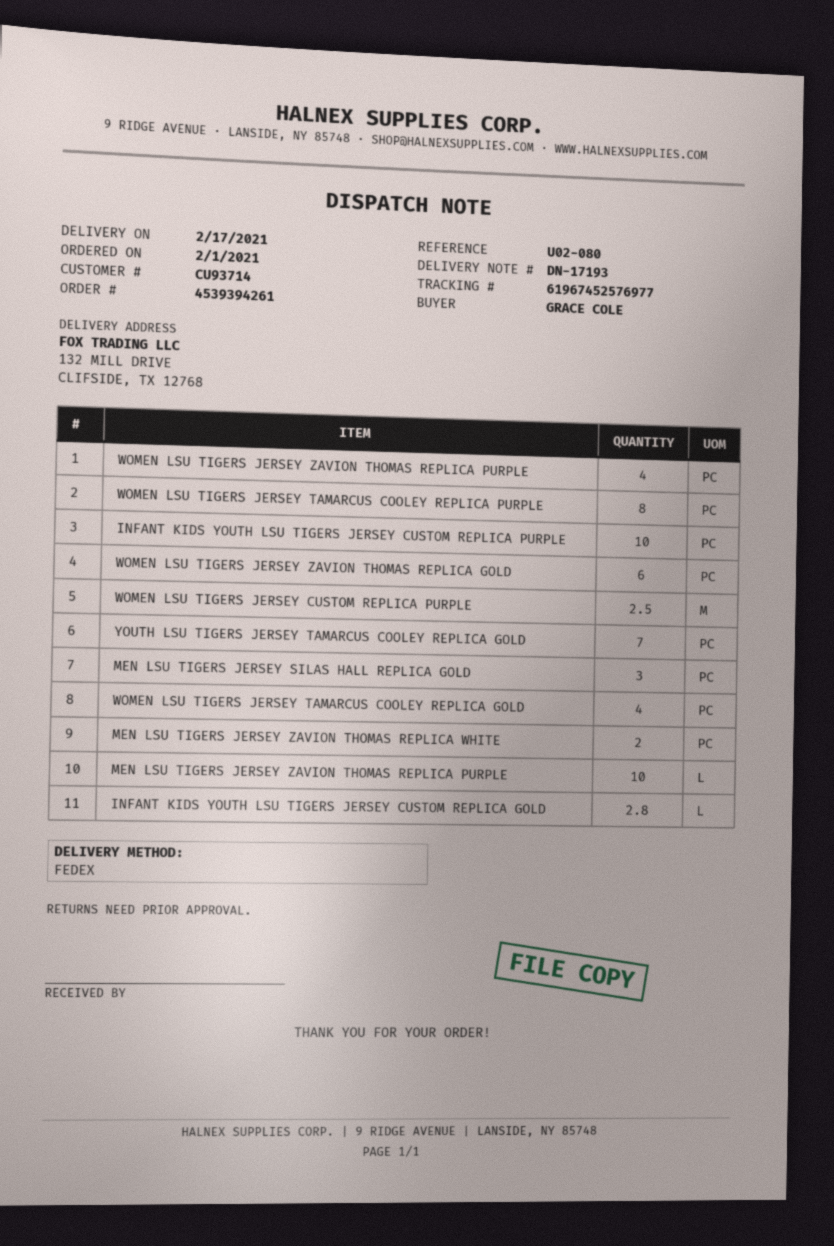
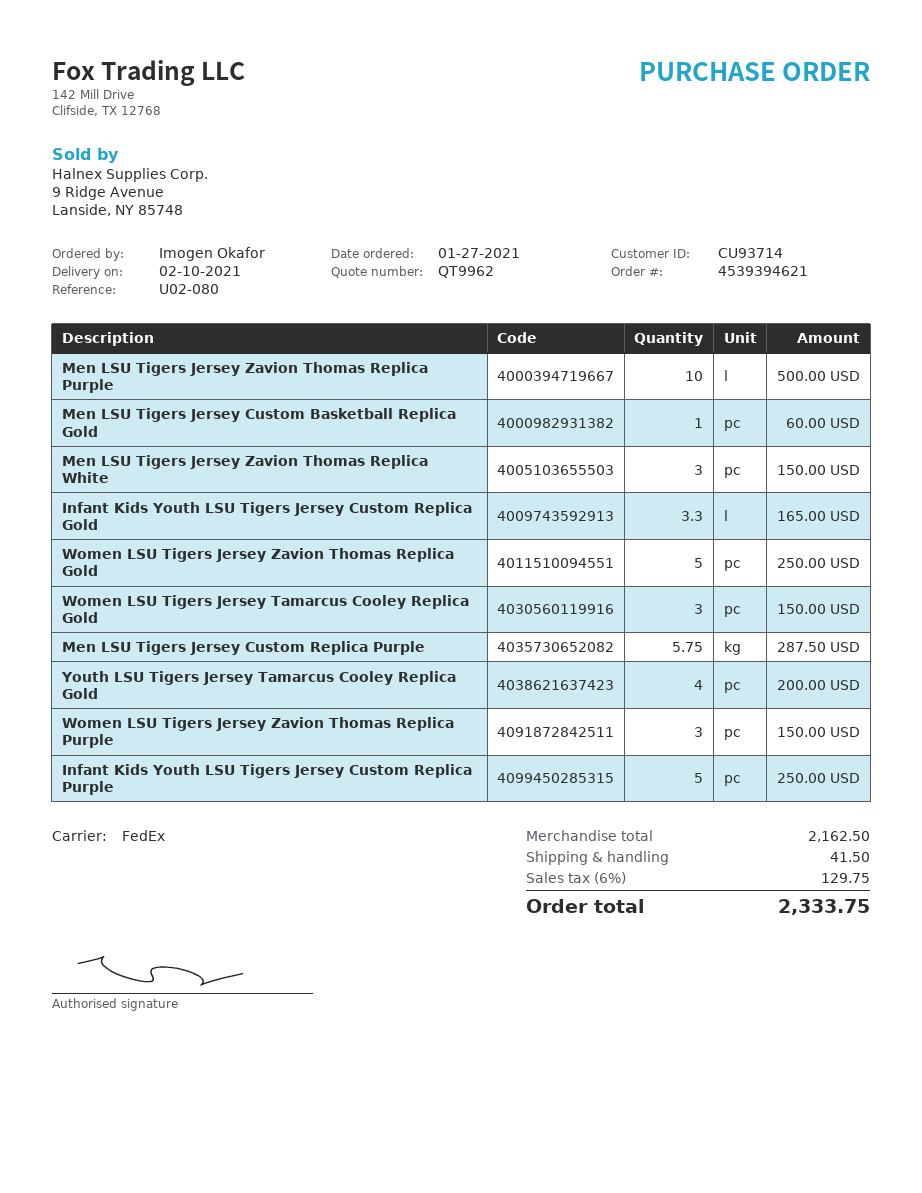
order number: 4539394261 -> 4539394621
order date: 2021-02-01 -> 2021-01-27
delivery date: 2021-02-17 -> 2021-02-10
ordered by: GRACE COLE -> Imogen Okafor
WOMEN LSU TIGERS JERSEY ZAVION THOMAS REPLICA PURPLE: 4 -> 3
WOMEN LSU TIGERS JERSEY TAMARCUS COOLEY REPLICA PURPLE: 8 -> none
INFANT KIDS YOUTH LSU TIGERS JERSEY CUSTOM REPLICA PURPLE: 10 -> 5
WOMEN LSU TIGERS JERSEY ZAVION THOMAS REPLICA GOLD: 6 -> 5
WOMEN LSU TIGERS JERSEY CUSTOM REPLICA PURPLE: 2.5 -> none
YOUTH LSU TIGERS JERSEY TAMARCUS COOLEY REPLICA GOLD: 7 -> 4
MEN LSU TIGERS JERSEY SILAS HALL REPLICA GOLD: 3 -> none
WOMEN LSU TIGERS JERSEY TAMARCUS COOLEY REPLICA GOLD: 4 -> 3
MEN LSU TIGERS JERSEY ZAVION THOMAS REPLICA WHITE: 2 -> 3
INFANT KIDS YOUTH LSU TIGERS JERSEY CUSTOM REPLICA GOLD: 2.8 -> 3.3
Men LSU Tigers Jersey Custom Basketball Replica Gold: none -> 1
Men LSU Tigers Jersey Custom Replica Purple: none -> 5.75

